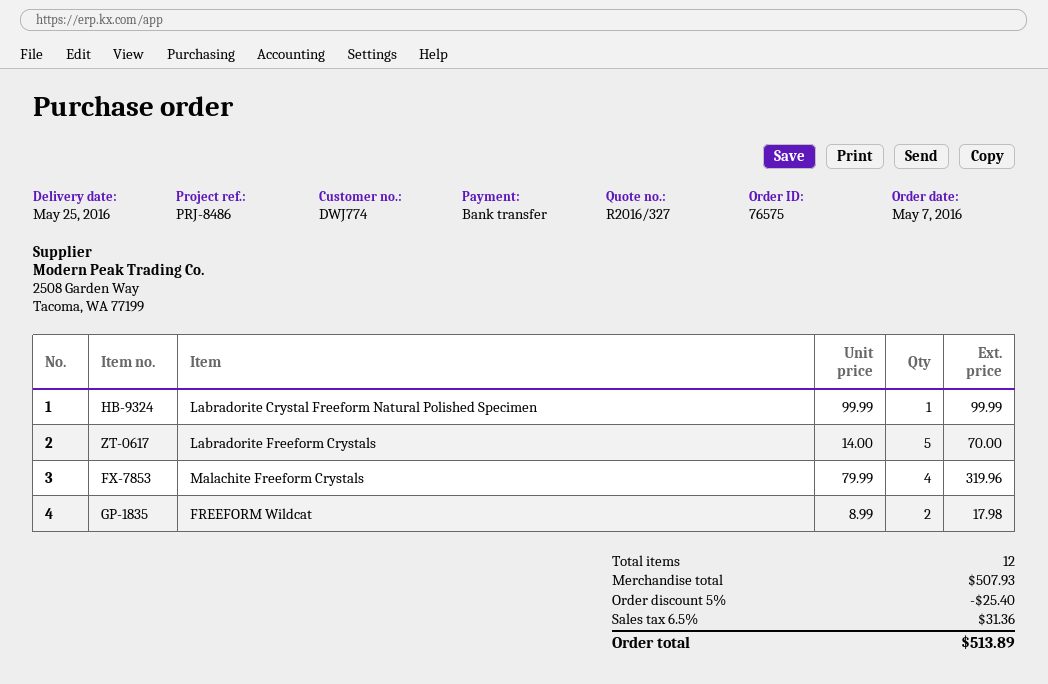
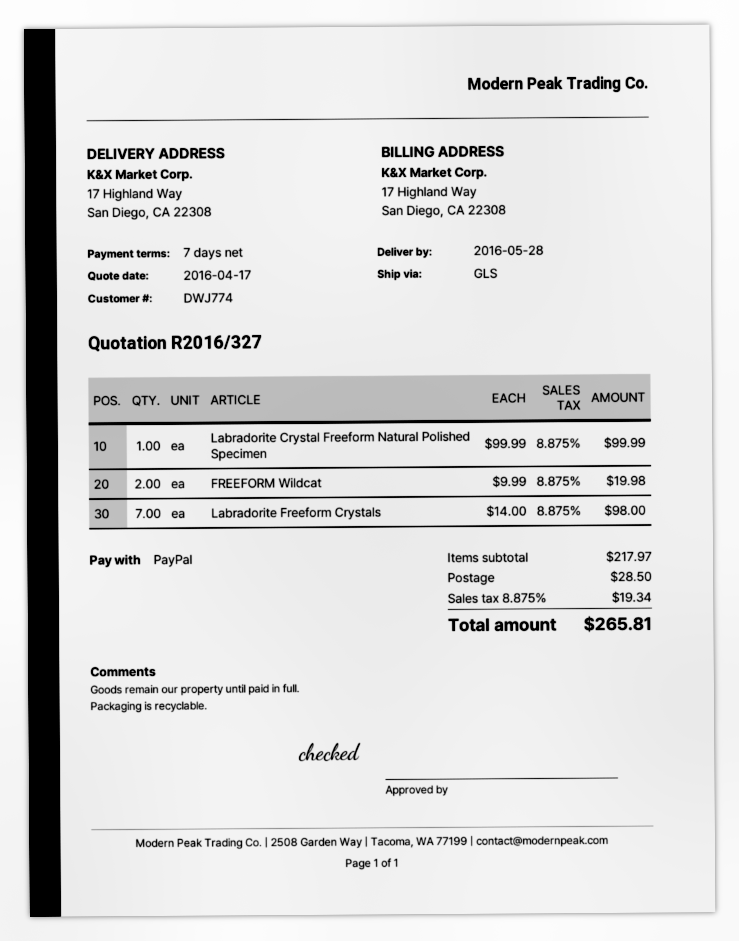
delivery date: 2016-05-25 -> 2016-05-28
payment method: bank transfer -> PayPal
Labradorite Freeform Crystals: 5 x 14.00 = 70.00 -> 7 x 14.00 = 98.00
Malachite Freeform Crystals: 4 x 79.99 = 319.96 -> none
FREEFORM Wildcat: 2 x 8.99 = 17.98 -> 2 x 9.99 = 19.98
subtotal: 507.93 -> 217.97
discount: 5% = 25.40 -> none
shipping: none -> 28.50
tax: 6.5% = 31.36 -> 8.875% = 19.34
total: 513.89 -> 265.81

